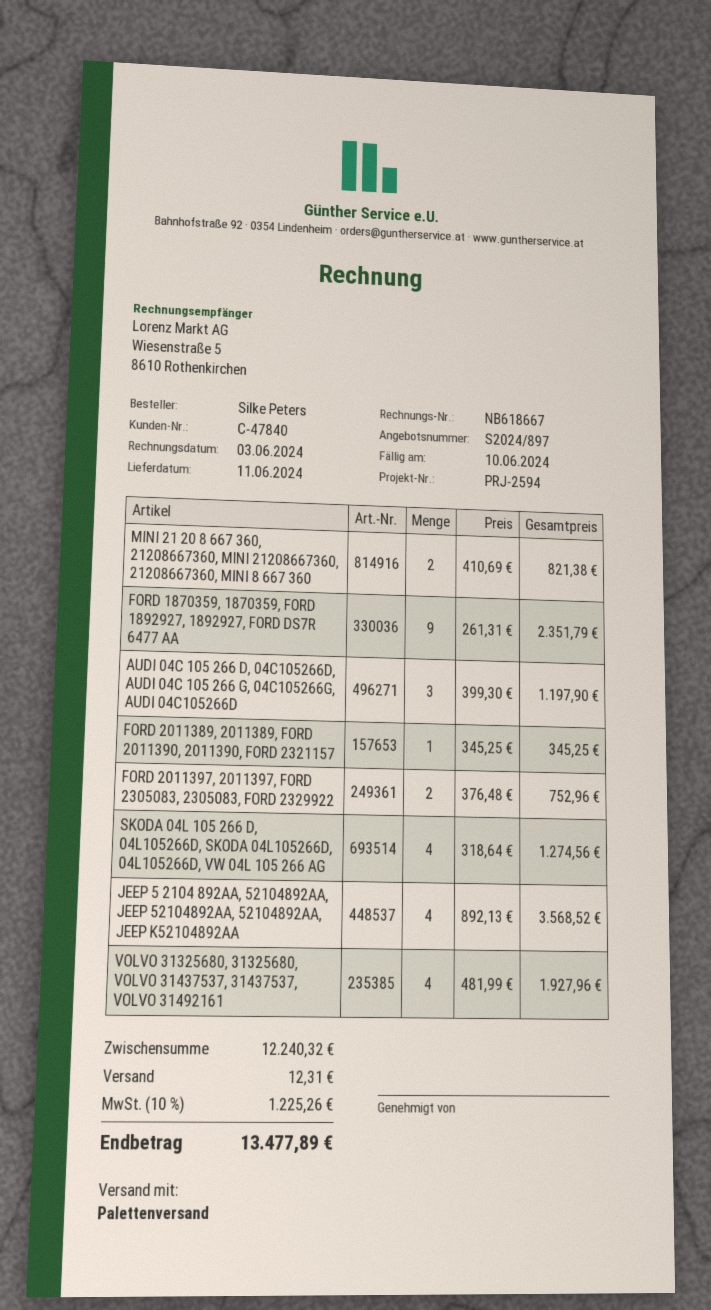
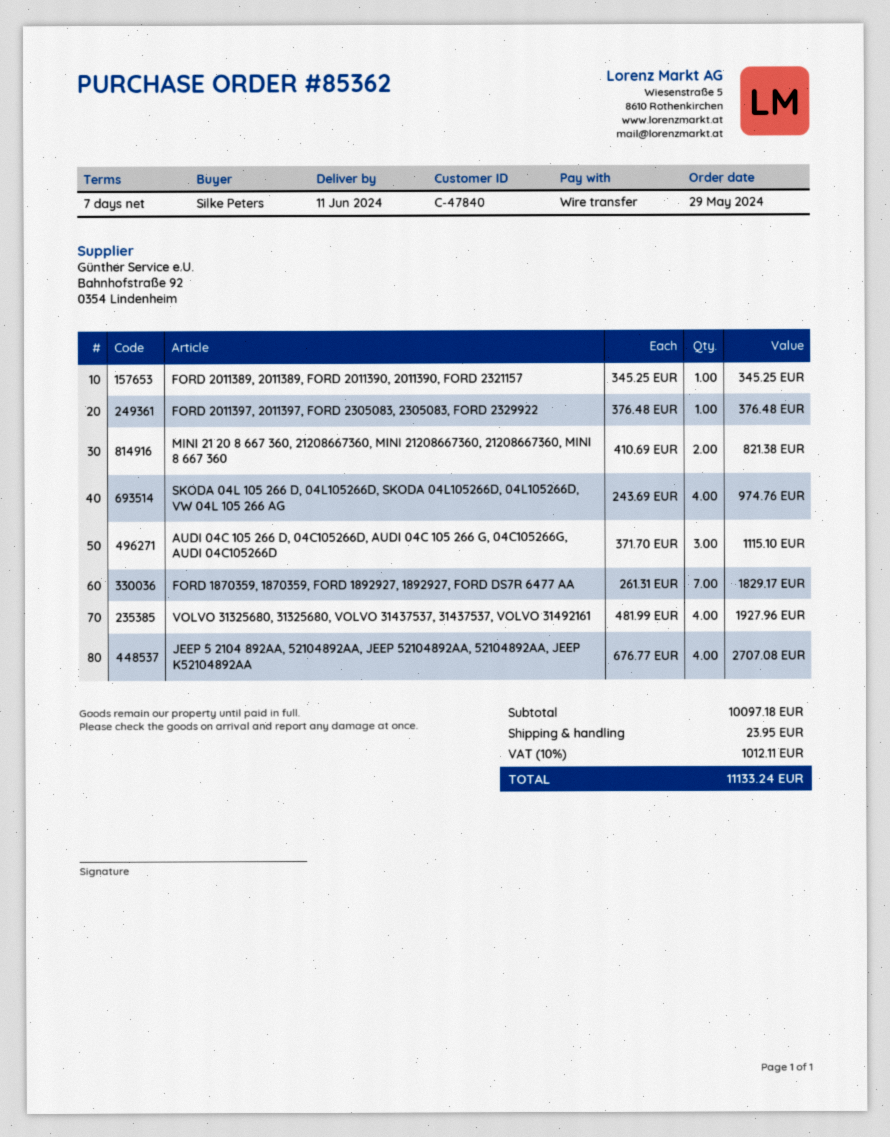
FORD 1870359, 1870359, FORD 1892927, 1892927, FORD DS7R 6477 AA: 9 x 261.31 = 2351.79 -> 7 x 261.31 = 1829.17
AUDI 04C 105 266 D, 04C105266D, AUDI 04C 105 266 G, 04C105266G, AUDI 04C105266D: 3 x 399.30 = 1197.90 -> 3 x 371.70 = 1115.10
FORD 2011397, 2011397, FORD 2305083, 2305083, FORD 2329922: 2 x 376.48 = 752.96 -> 1 x 376.48 = 376.48
SKODA 04L 105 266 D, 04L105266D, SKODA 04L105266D, 04L105266D, VW 04L 105 266 AG: 4 x 318.64 = 1274.56 -> 4 x 243.69 = 974.76
JEEP 5 2104 892AA, 52104892AA, JEEP 52104892AA, 52104892AA, JEEP K52104892AA: 4 x 892.13 = 3568.52 -> 4 x 676.77 = 2707.08
subtotal: 12240.32 -> 10097.18
shipping: 12.31 -> 23.95
tax: 10% = 1225.26 -> 10% = 1012.11
total: 13477.89 -> 11133.24

